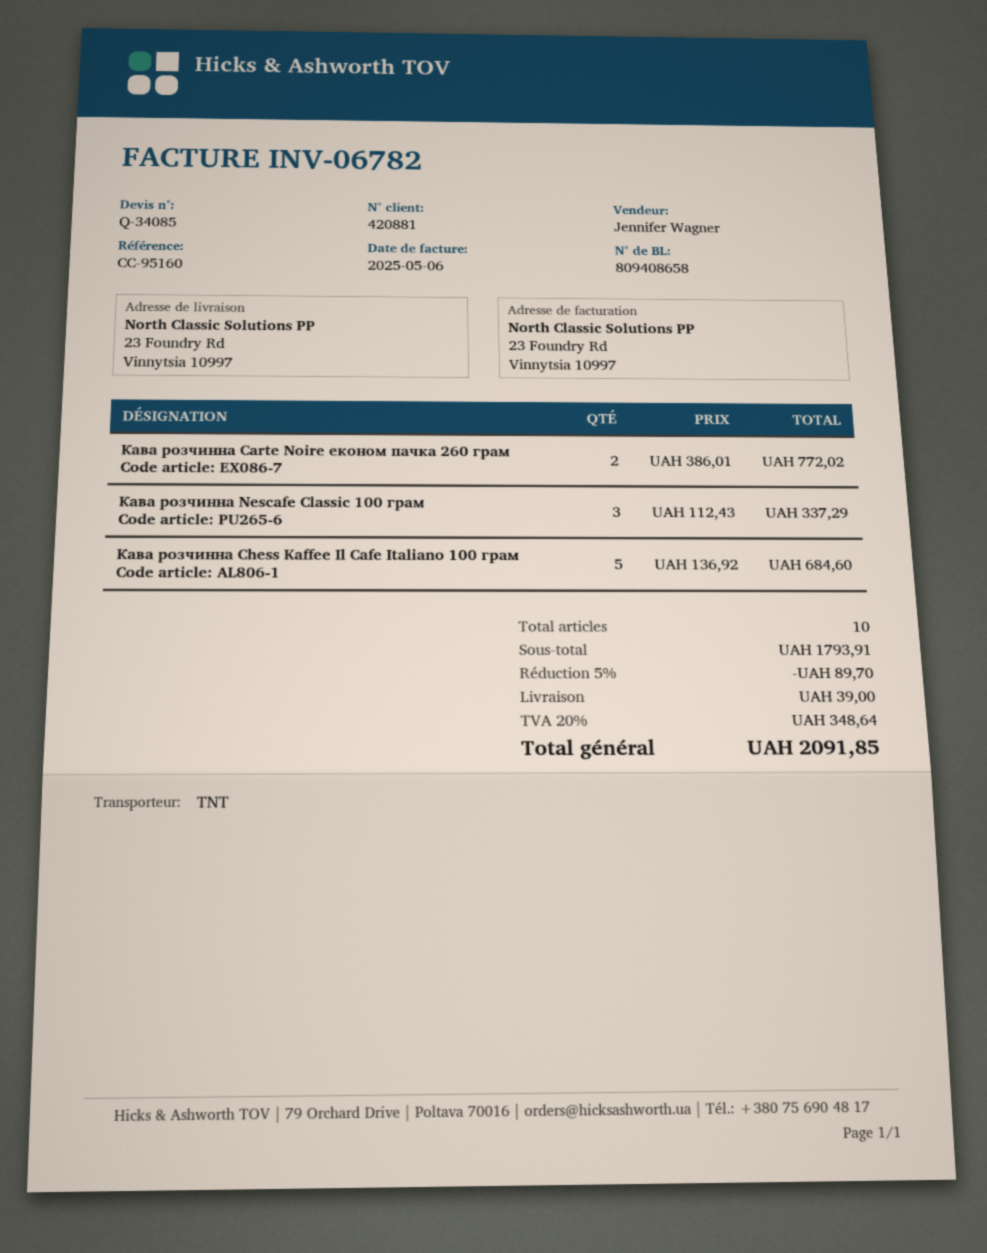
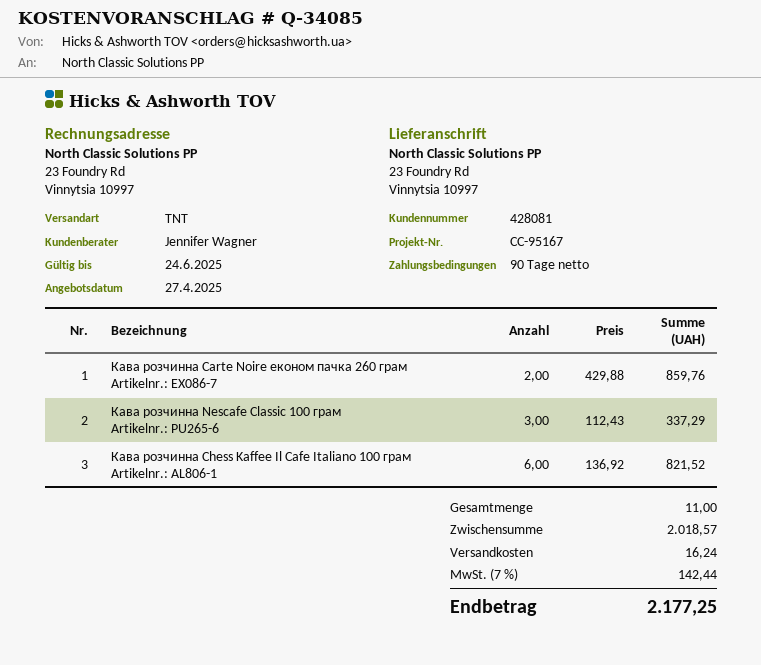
customer number: 420881 -> 428081
reference: CC-95160 -> CC-95167
Кава розчинна Carte Noire економ пачка 260 грам: 2 x 386.01 = 772.02 -> 2 x 429.88 = 859.76
Кава розчинна Chess Kaffee Il Cafe Italiano 100 грам: 5 x 136.92 = 684.60 -> 6 x 136.92 = 821.52
total quantity: 10 -> 11
subtotal: 1793.91 -> 2018.57
discount: 5% = 89.70 -> none
shipping: 39.00 -> 16.24
tax: 20% = 348.64 -> 7% = 142.44
total: 2091.85 -> 2177.25

